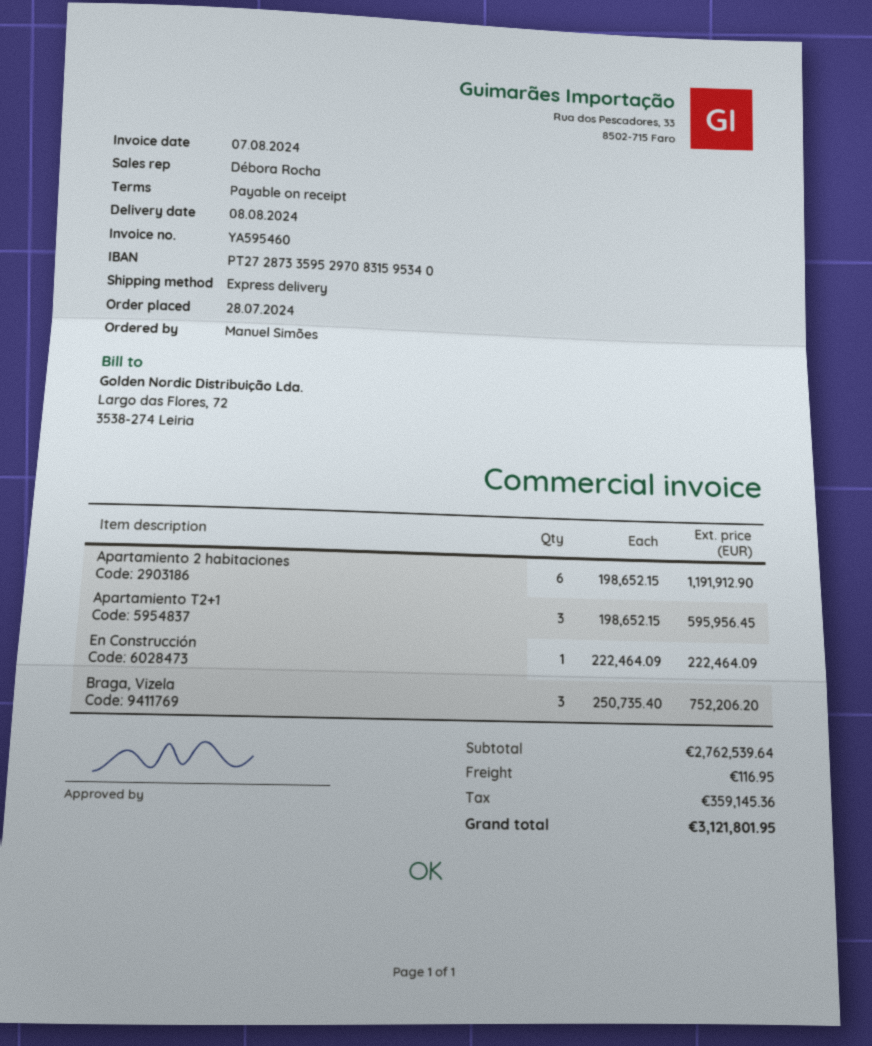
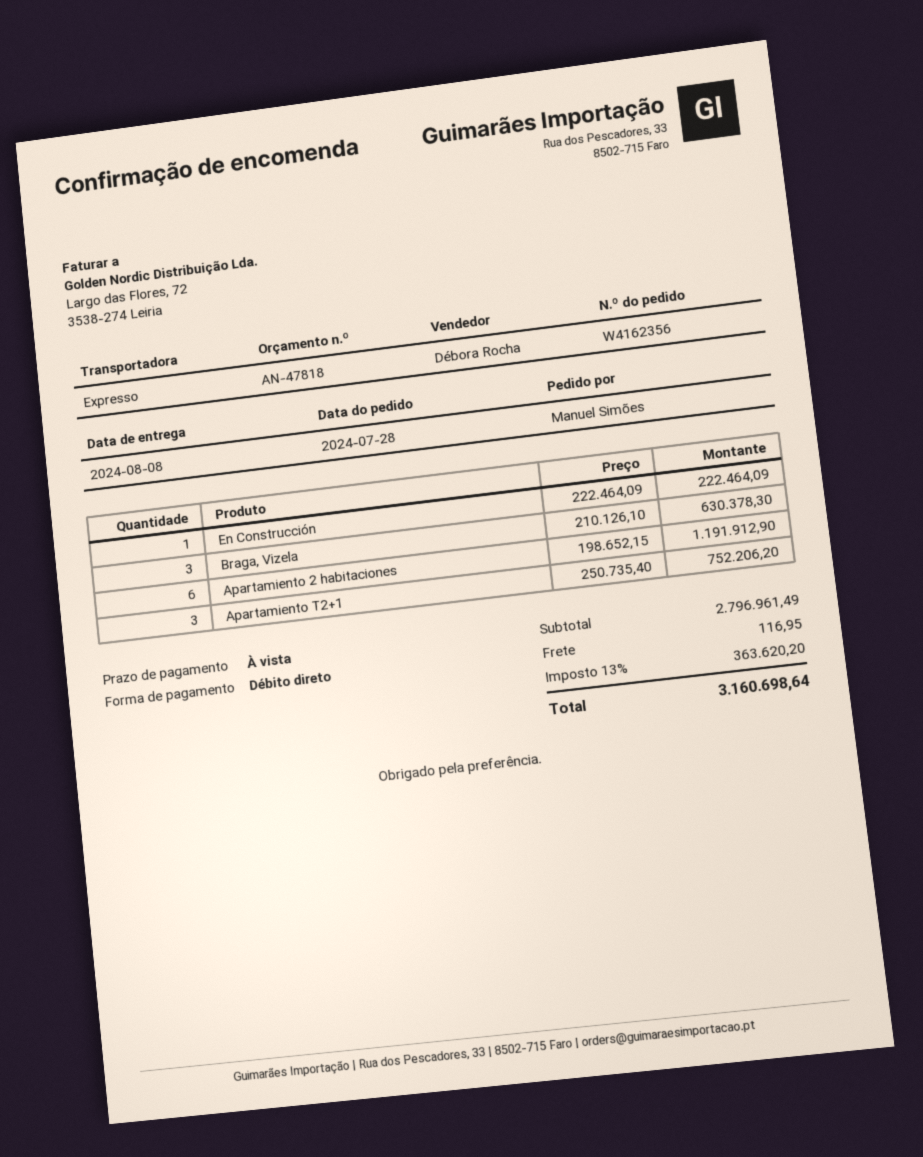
Apartamiento T2+1: 3 x 198652.15 = 595956.45 -> 3 x 250735.40 = 752206.20
Braga, Vizela: 3 x 250735.40 = 752206.20 -> 3 x 210126.10 = 630378.30
subtotal: 2762539.64 -> 2796961.49
tax: 359145.36 -> 363620.20
total: 3121801.95 -> 3160698.64

